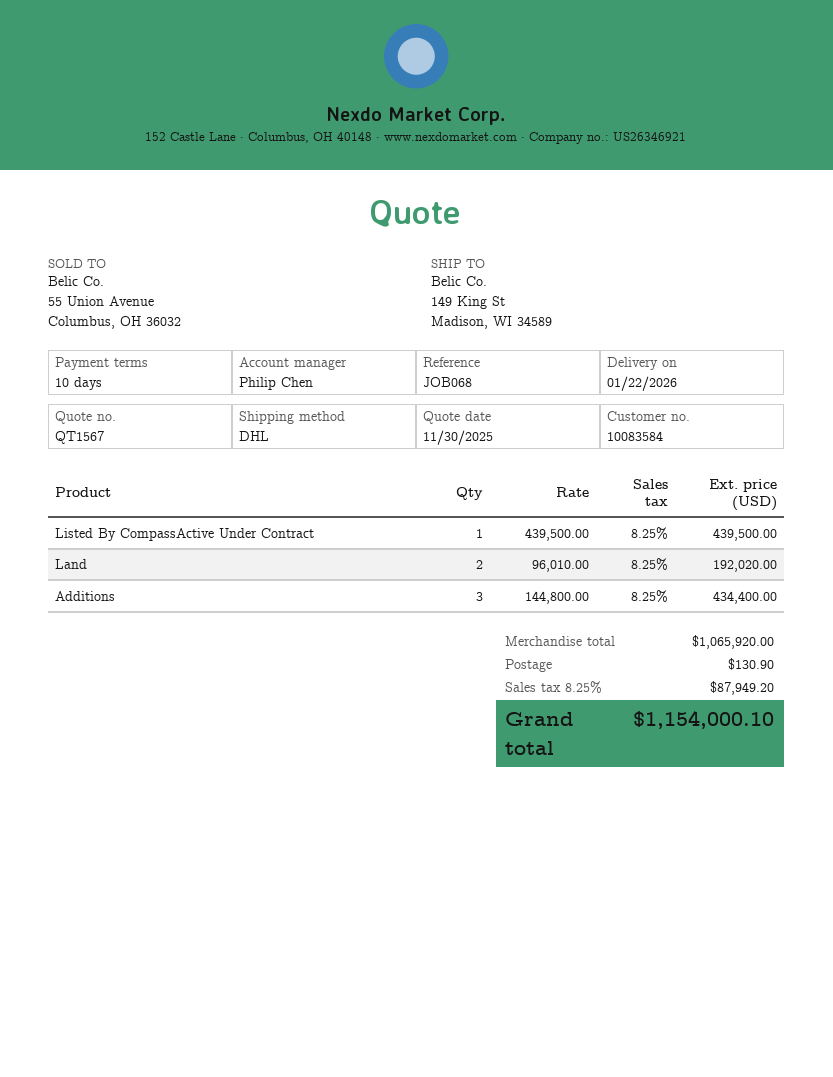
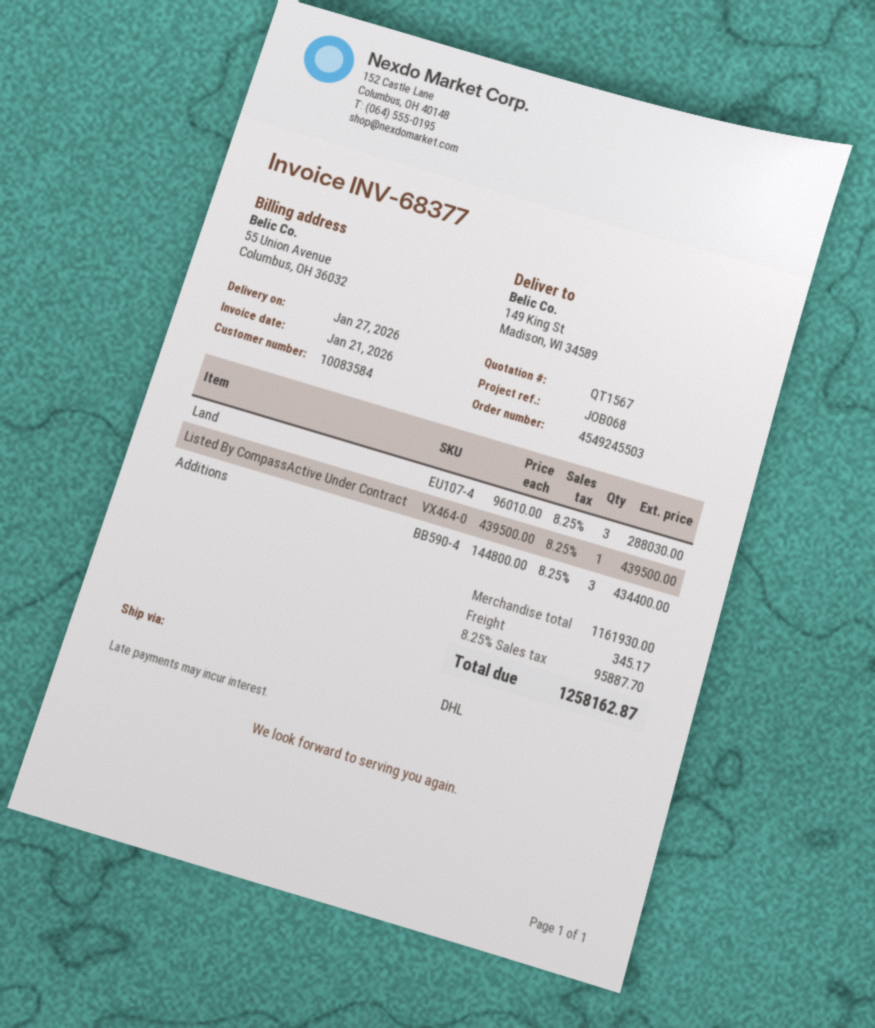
delivery date: 2026-01-22 -> 2026-01-27
Land: 2 x 96010.00 = 192020.00 -> 3 x 96010.00 = 288030.00
subtotal: 1065920.00 -> 1161930.00
shipping: 130.90 -> 345.17
tax: 8.25% = 87949.20 -> 8.25% = 95887.70
total: 1154000.10 -> 1258162.87

